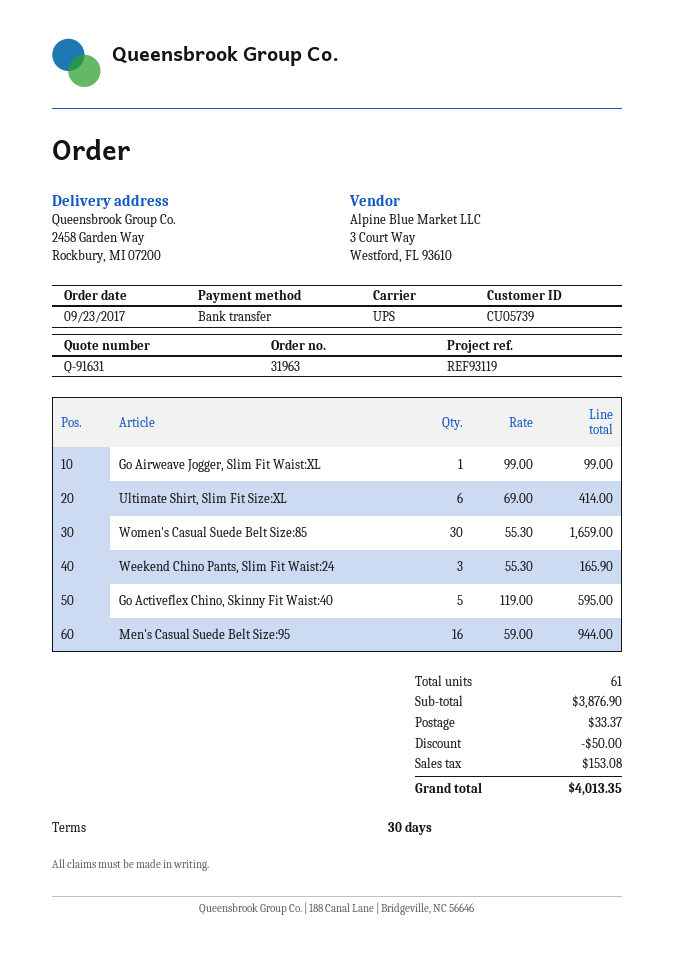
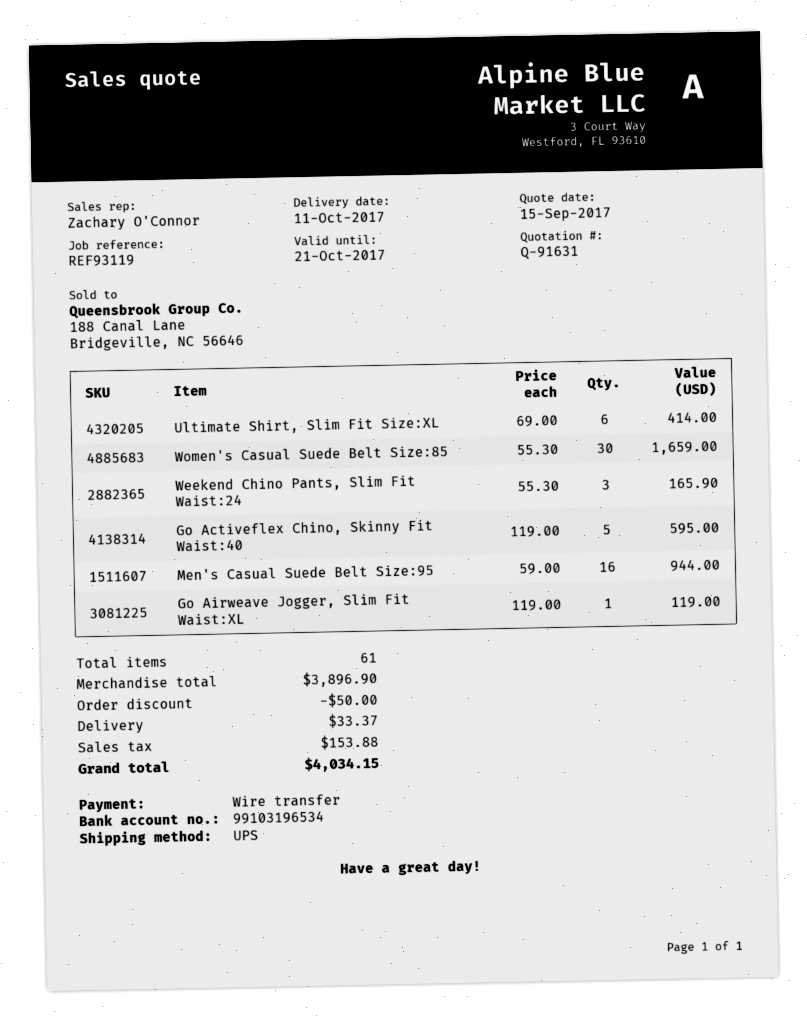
Go Airweave Jogger, Slim Fit Waist:XL: 1 x 99.00 = 99.00 -> 1 x 119.00 = 119.00
subtotal: 3876.90 -> 3896.90
tax: 153.08 -> 153.88
total: 4013.35 -> 4034.15

